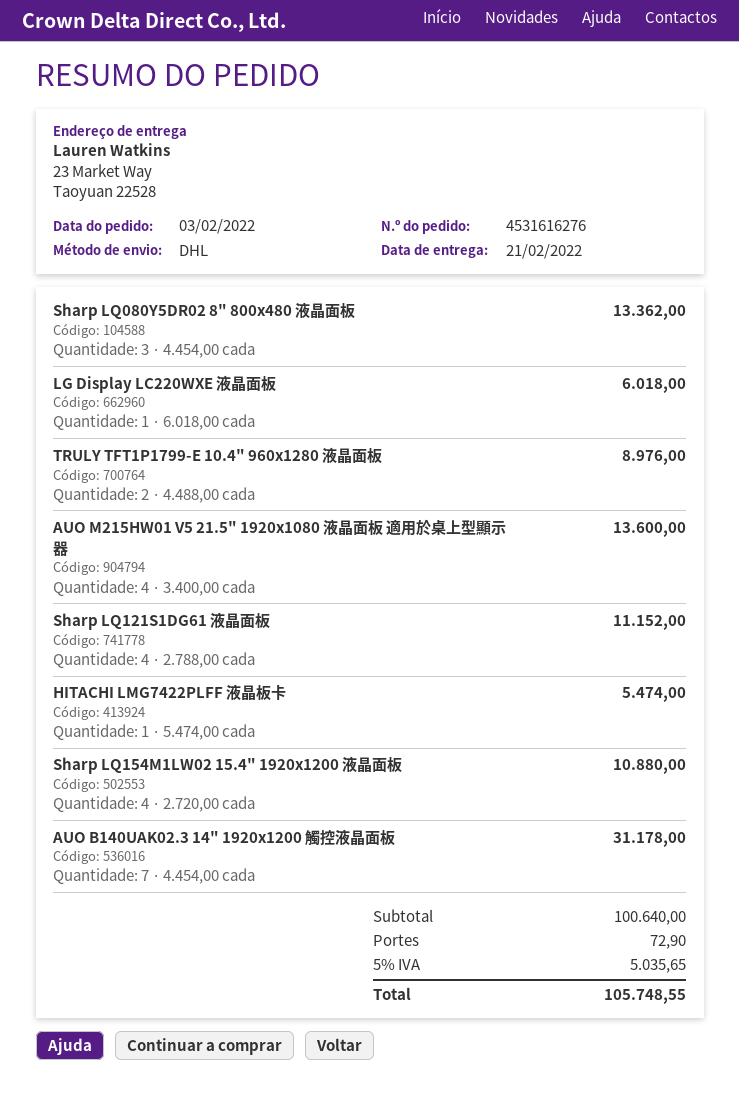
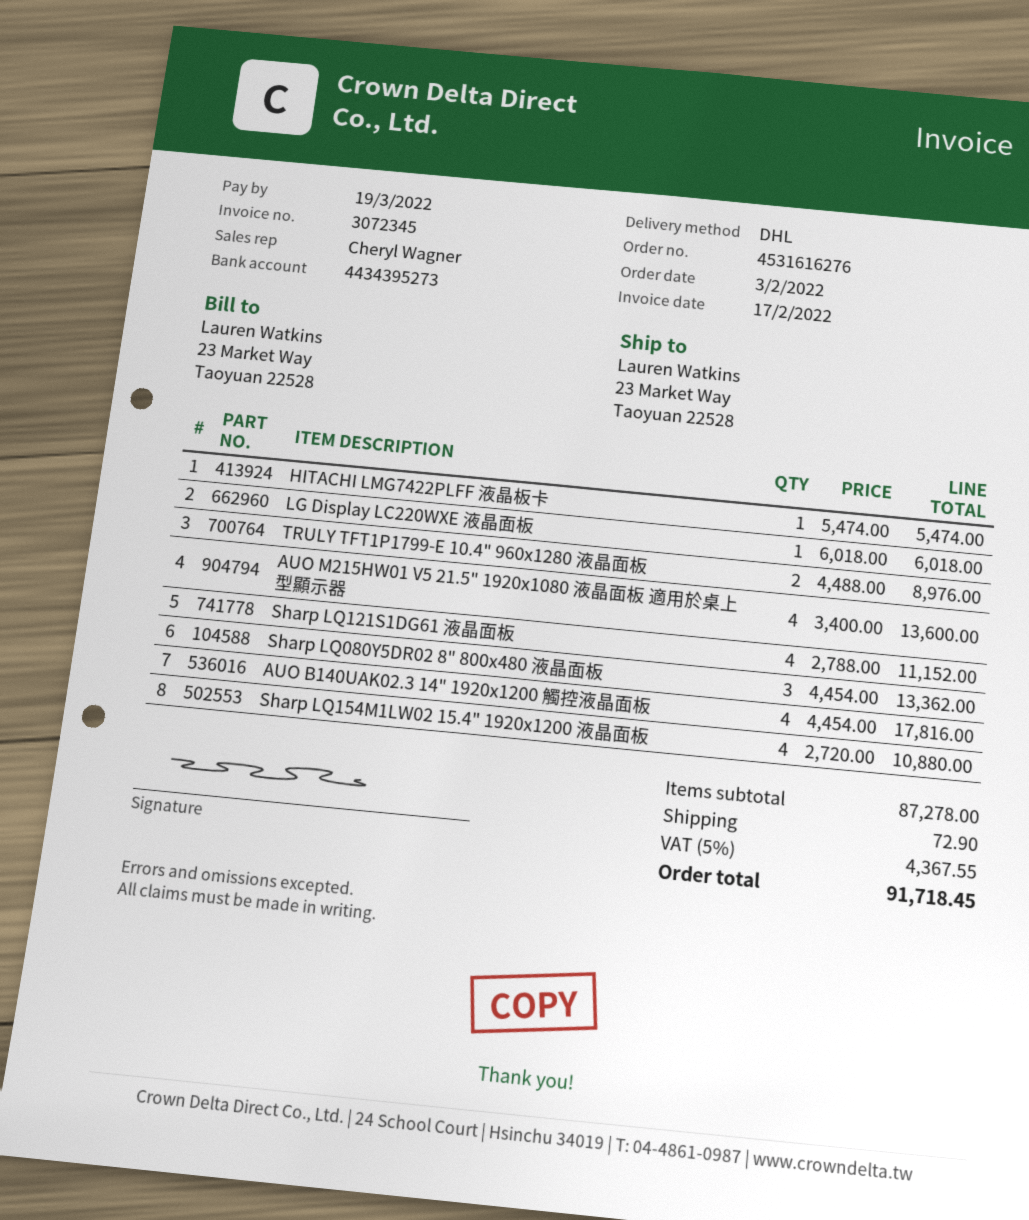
AUO B140UAK02.3 14" 1920x1200 觸控液晶面板: 7 x 4454.00 = 31178.00 -> 4 x 4454.00 = 17816.00
subtotal: 100640.00 -> 87278.00
tax: 5% = 5035.65 -> 5% = 4367.55
total: 105748.55 -> 91718.45

